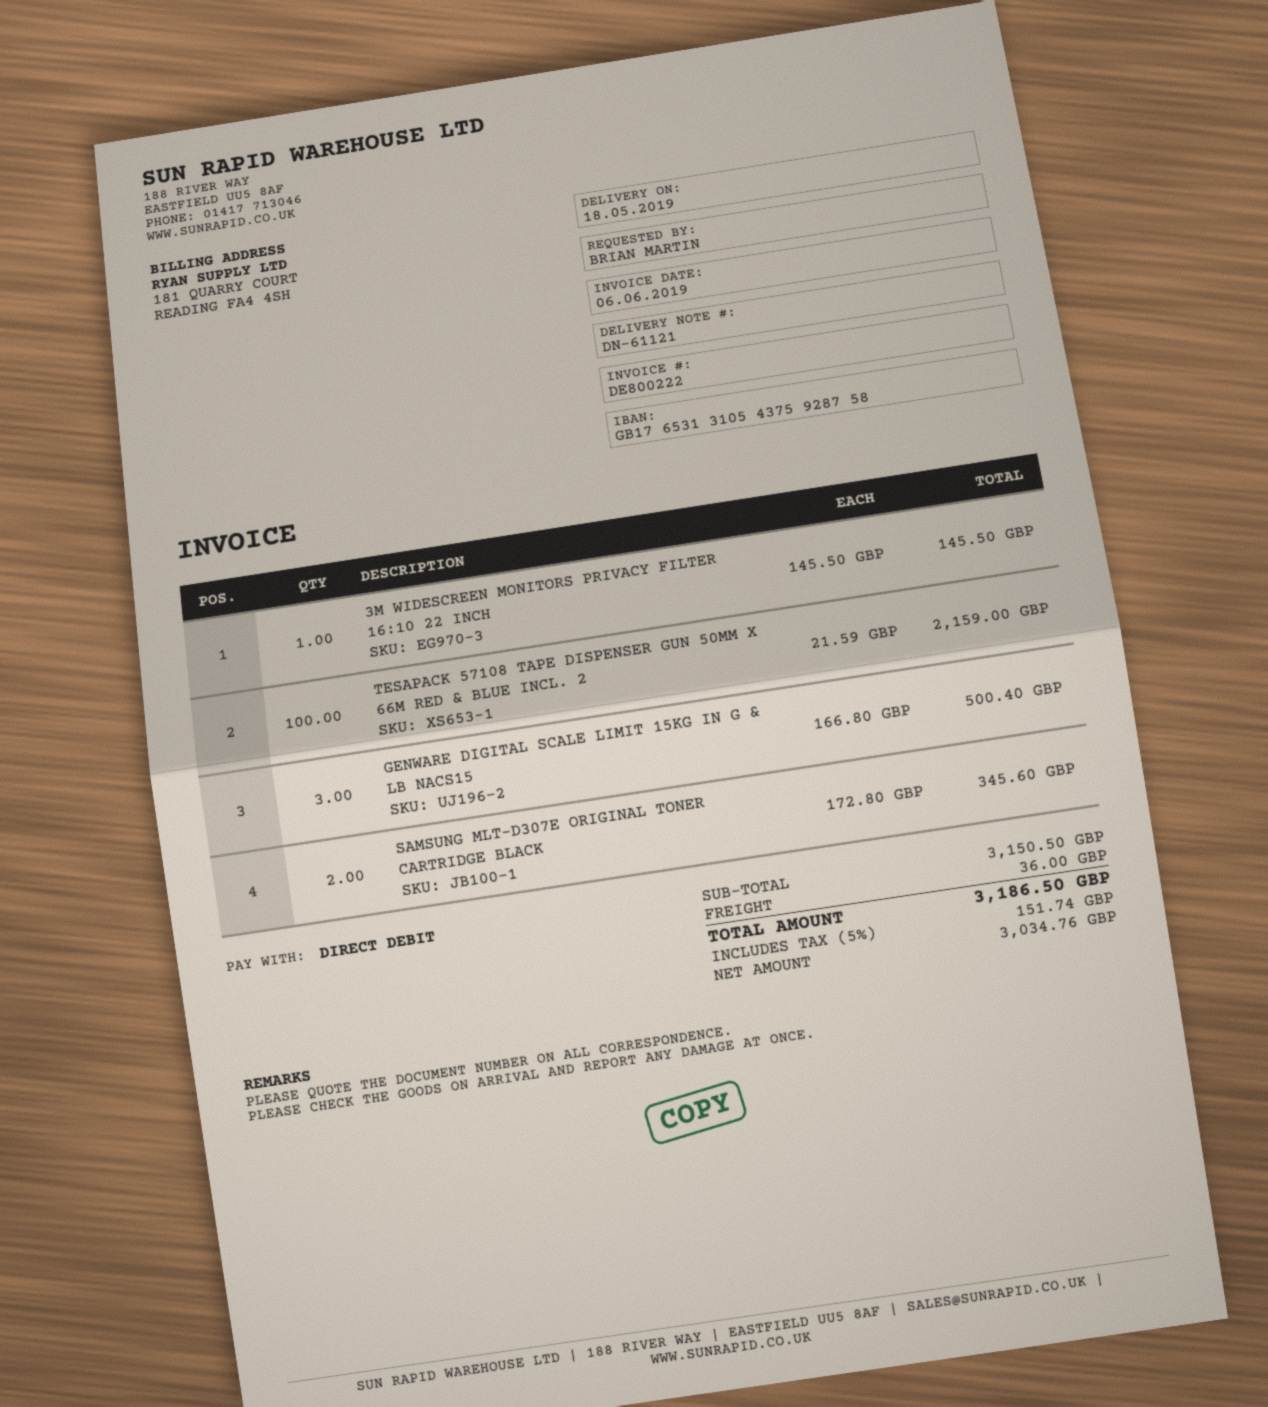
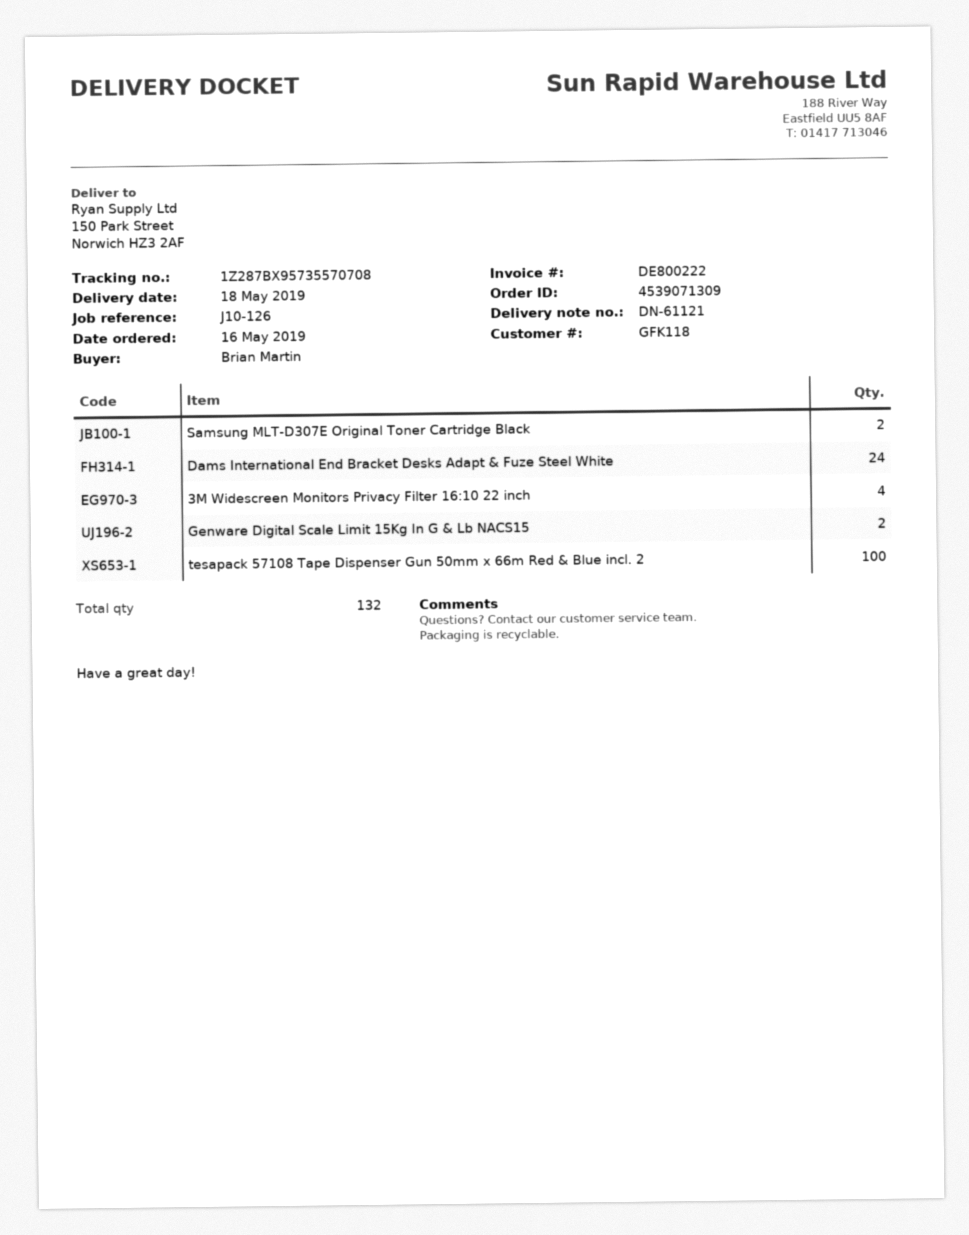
3M WIDESCREEN MONITORS PRIVACY FILTER 16:10 22 INCH: 1 -> 4
GENWARE DIGITAL SCALE LIMIT 15KG IN G & LB NACS15: 3 -> 2
Dams International End Bracket Desks Adapt & Fuze Steel White: none -> 24

